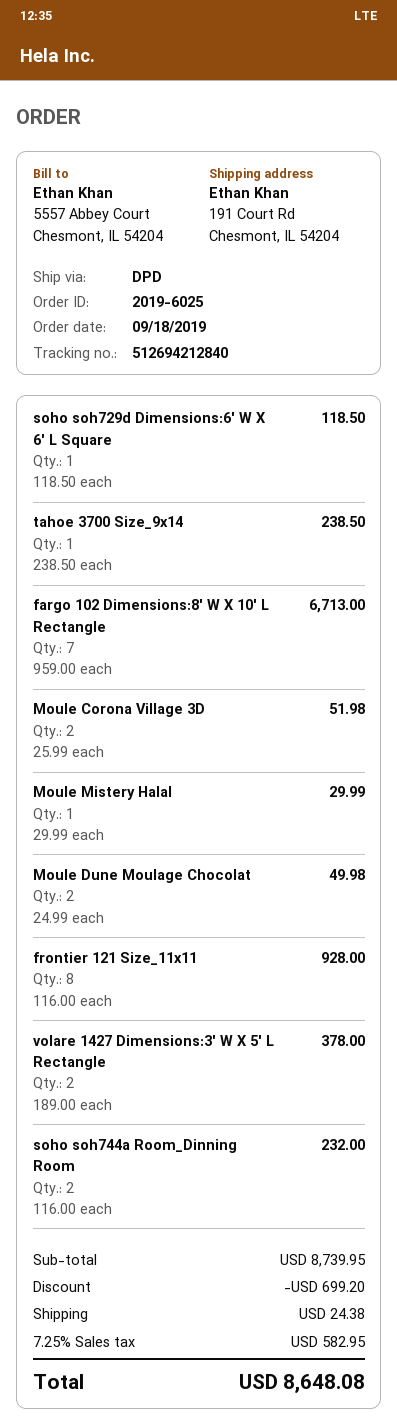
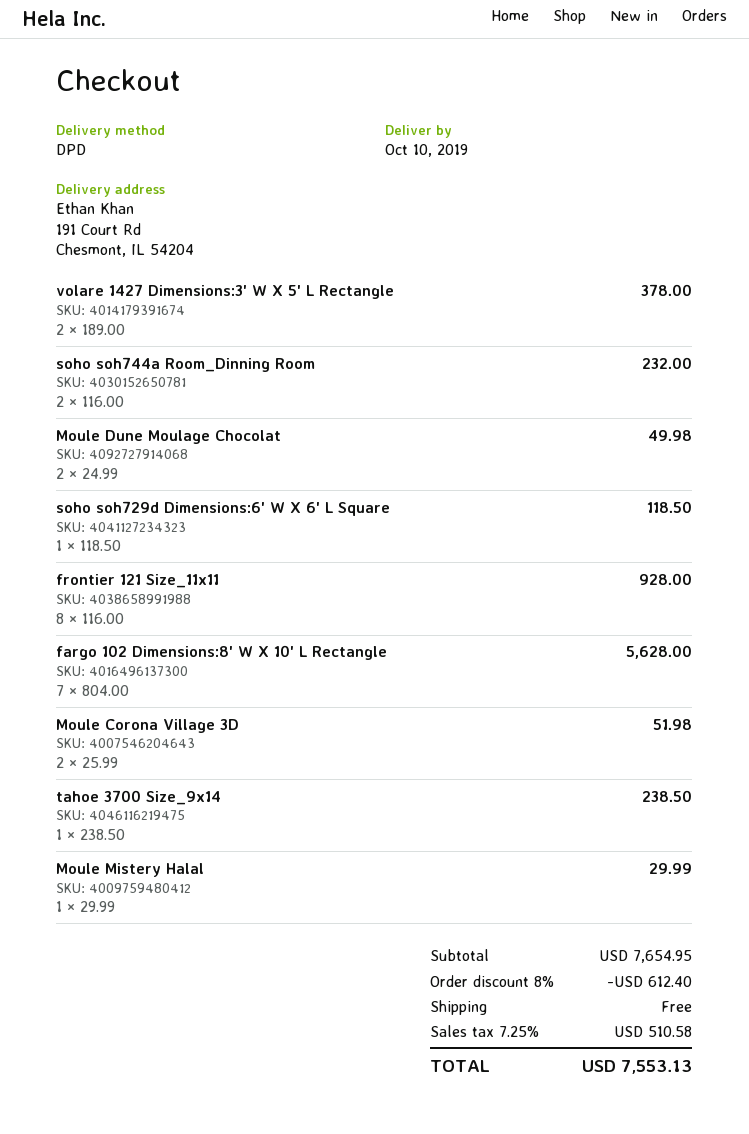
fargo 102 Dimensions:8' W X 10' L Rectangle: 7 x 959.00 = 6713.00 -> 7 x 804.00 = 5628.00
subtotal: 8739.95 -> 7654.95
discount: 699.20 -> 612.40
shipping: 24.38 -> 0.00
tax: 7.25% = 582.95 -> 7.25% = 510.58
total: 8648.08 -> 7553.13

